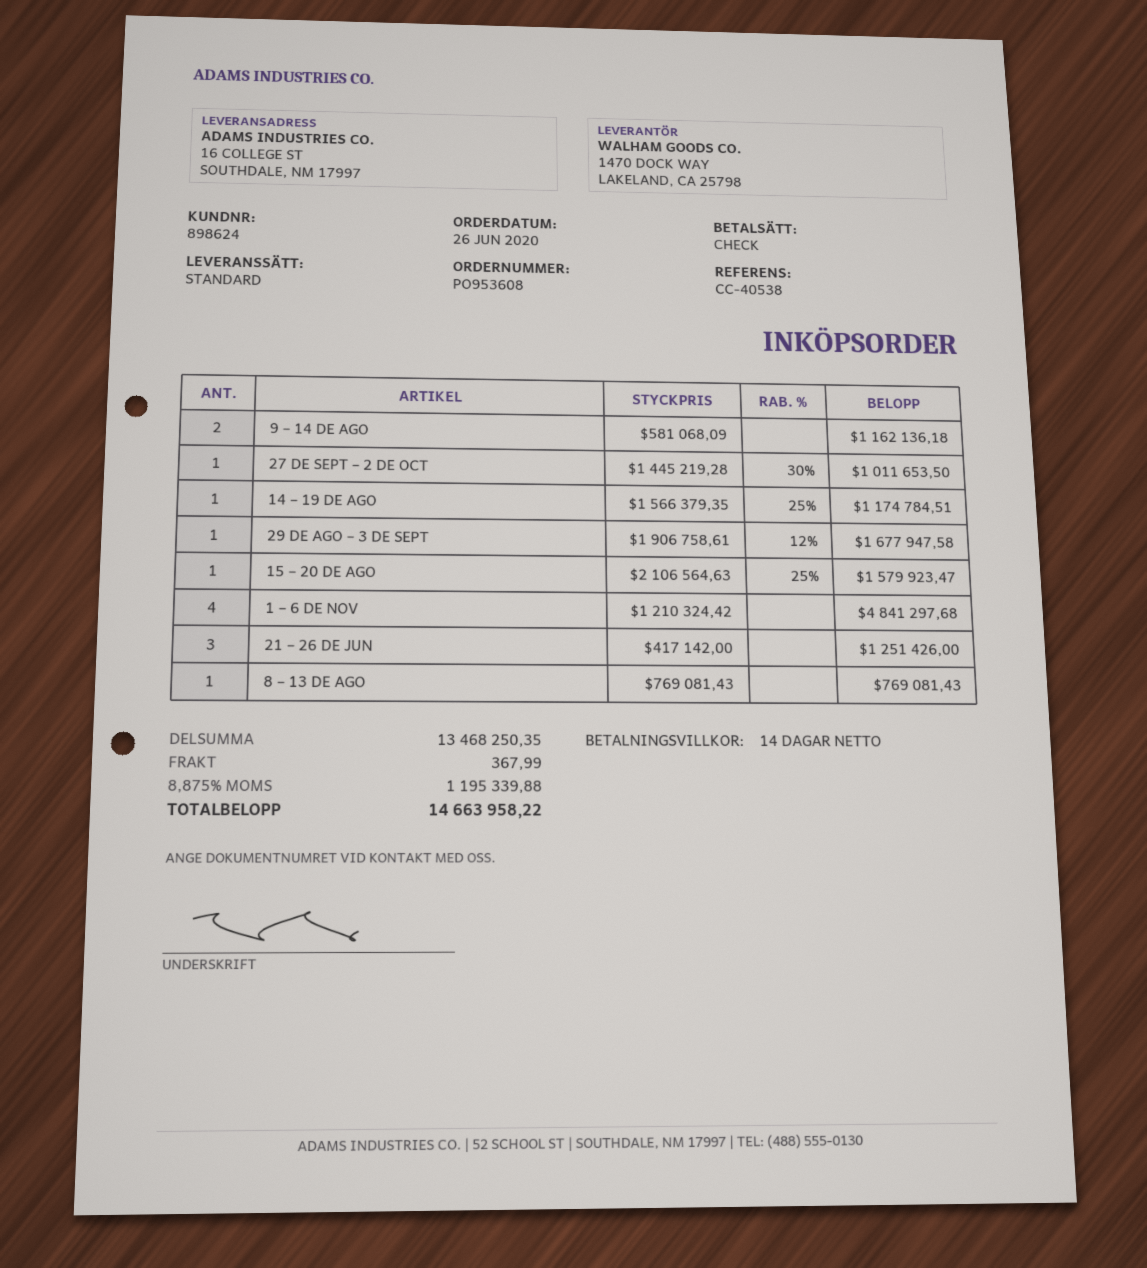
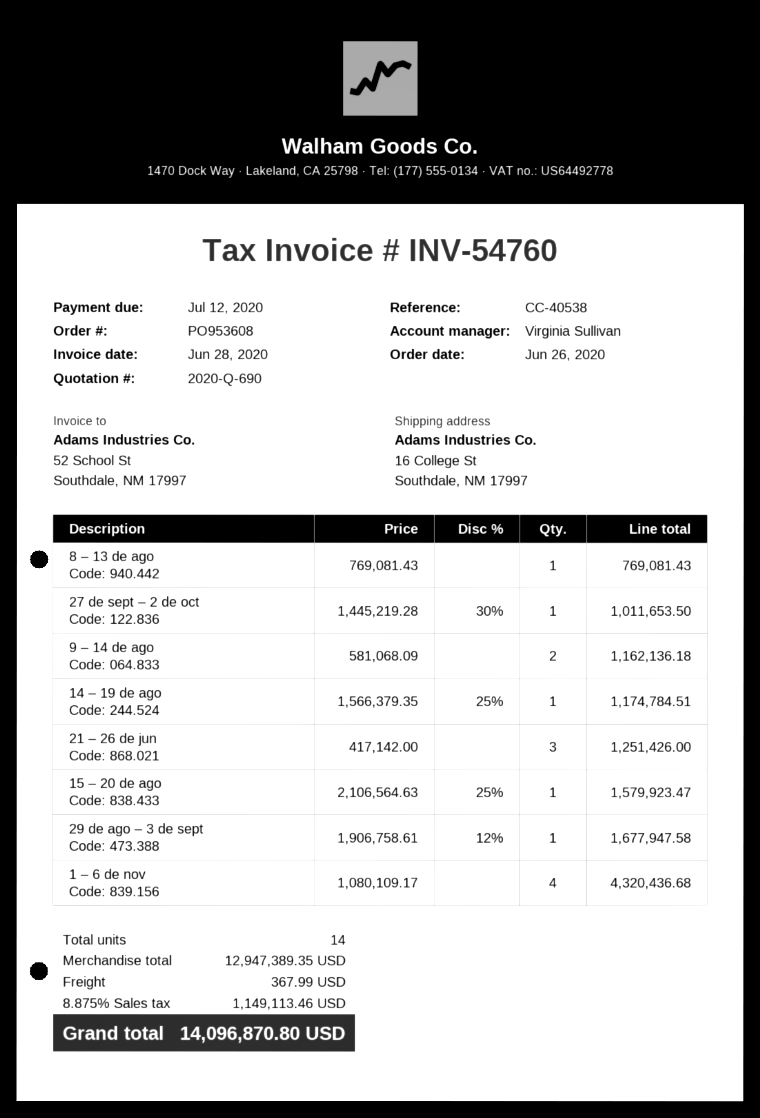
1 – 6 DE NOV: 4 x 1210324.42 = 4841297.68 -> 4 x 1080109.17 = 4320436.68
subtotal: 13468250.35 -> 12947389.35
tax: 8.875% = 1195339.88 -> 8.875% = 1149113.46
total: 14663958.22 -> 14096870.80

